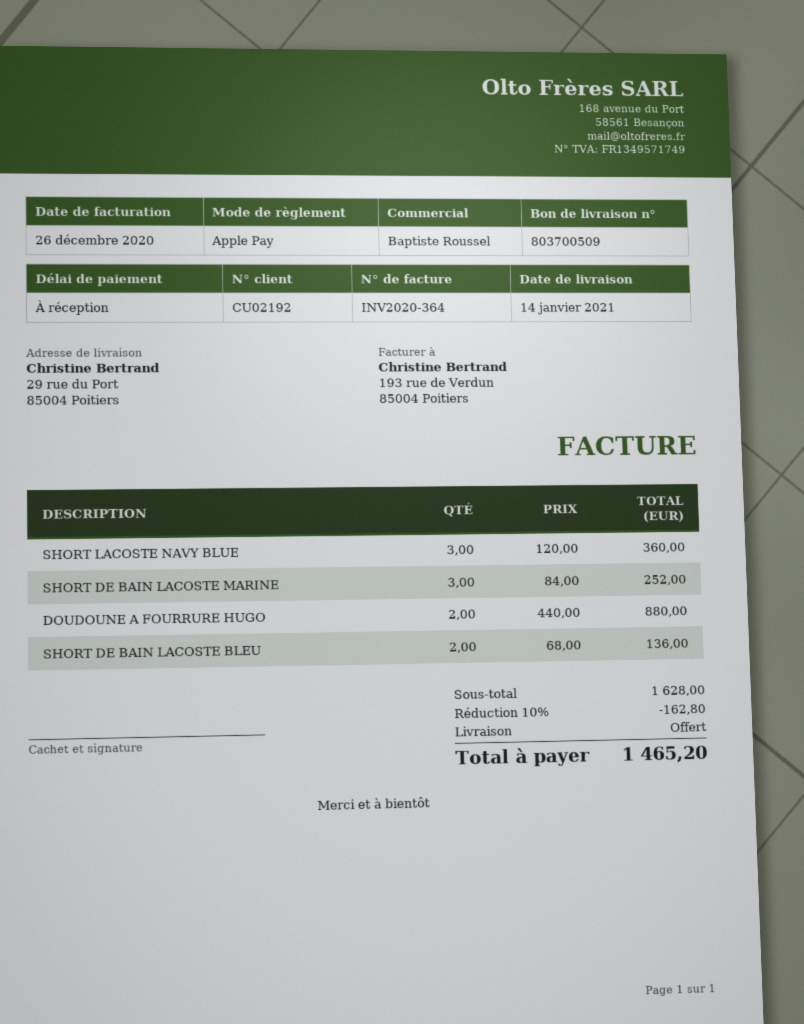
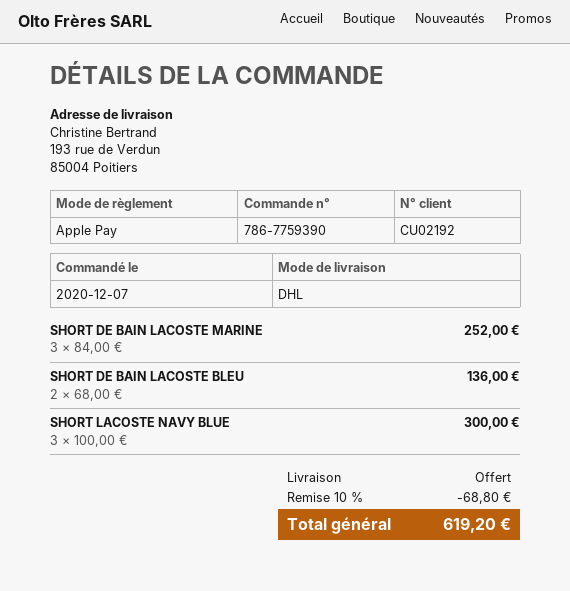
ship to: 29 rue du Port, 85004 Poitiers -> 193 rue de Verdun, 85004 Poitiers
SHORT LACOSTE NAVY BLUE: 3 x 120.00 = 360.00 -> 3 x 100.00 = 300.00
DOUDOUNE A FOURRURE HUGO: 2 x 440.00 = 880.00 -> none
discount: 10% = 162.80 -> 10% = 68.80
total: 1465.20 -> 619.20

